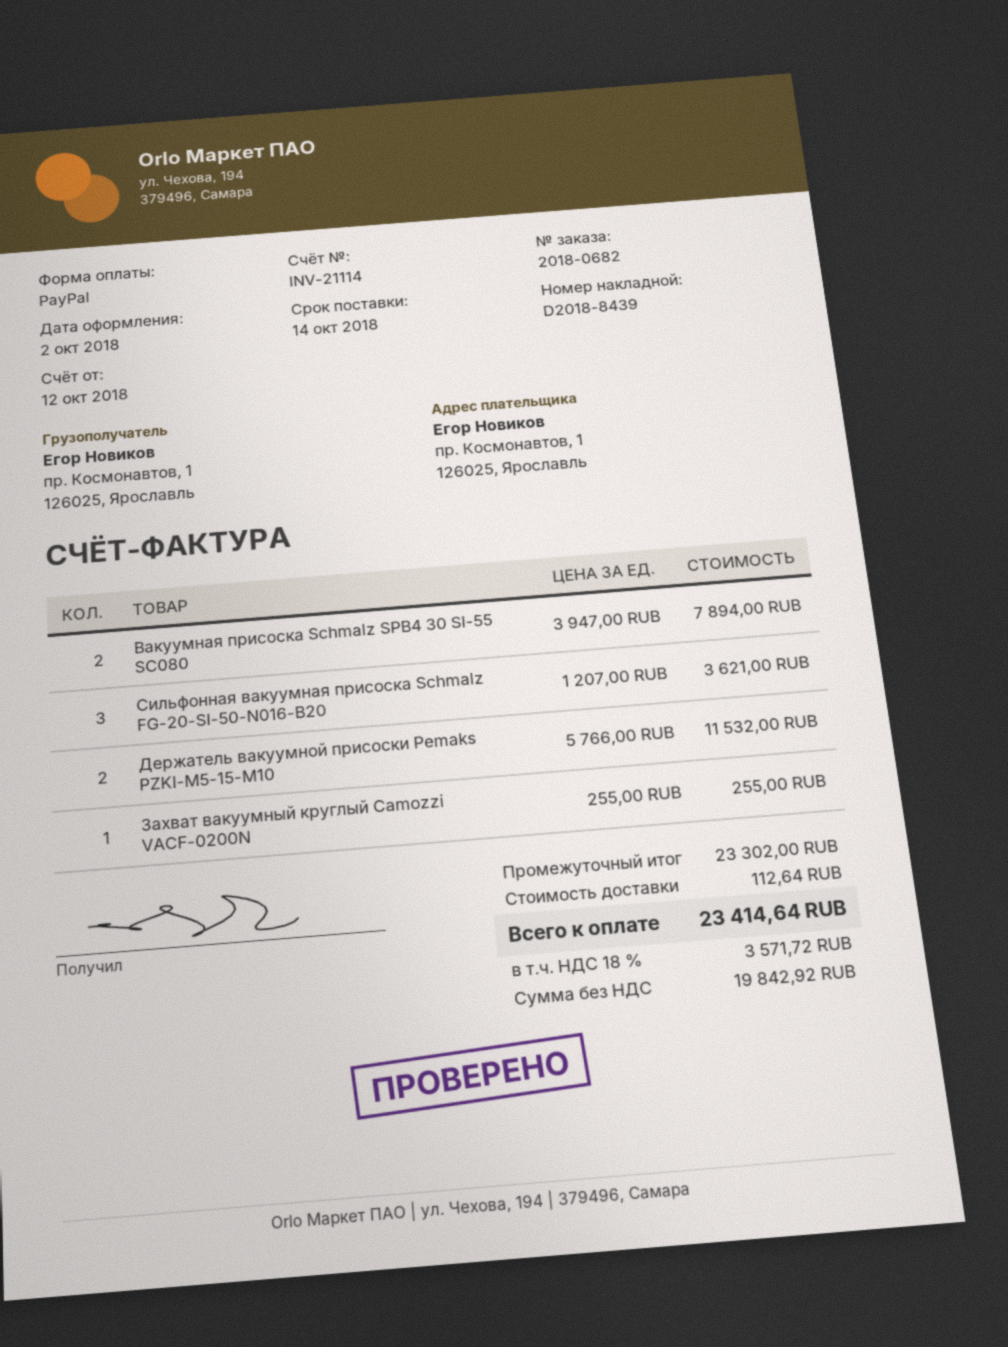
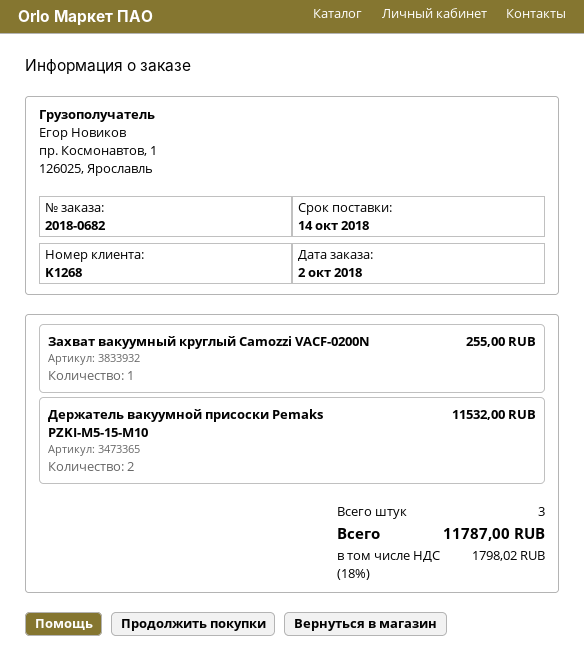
Вакуумная присоска Schmalz SPB4 30 SI-55 SC080: 2 for 7894.00 -> none
Сильфонная вакуумная присоска Schmalz FG-20-SI-50-N016-B20: 3 for 3621.00 -> none
shipping: 112.64 -> none
tax: 18% = 3571.72 -> 18% = 1798.02
total: 23414.64 -> 11787.00

